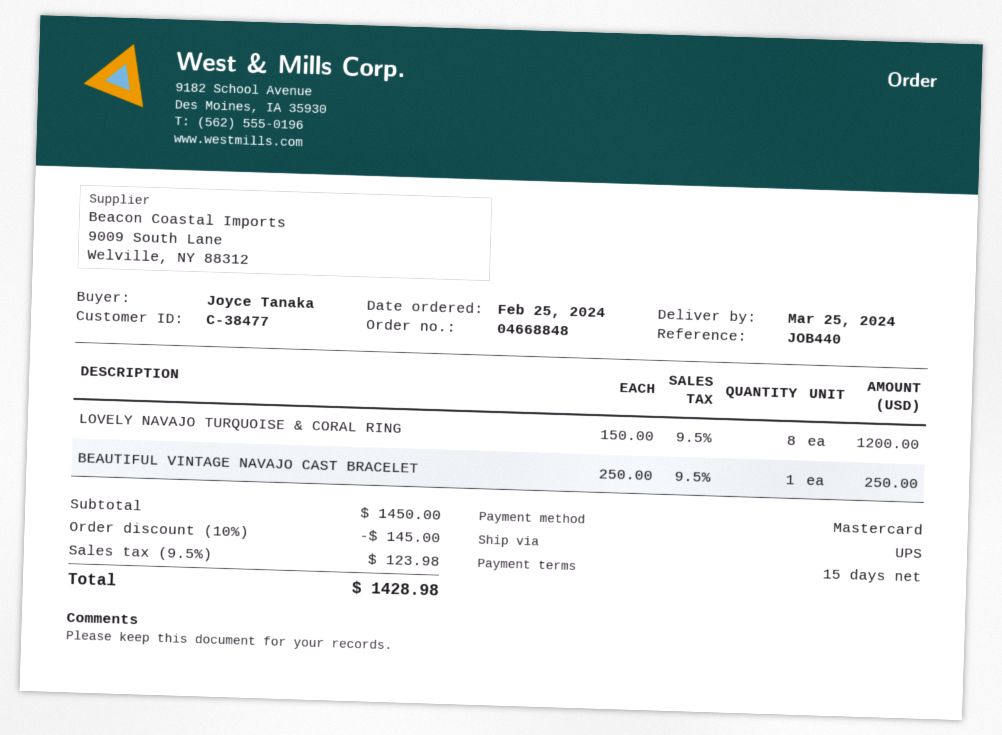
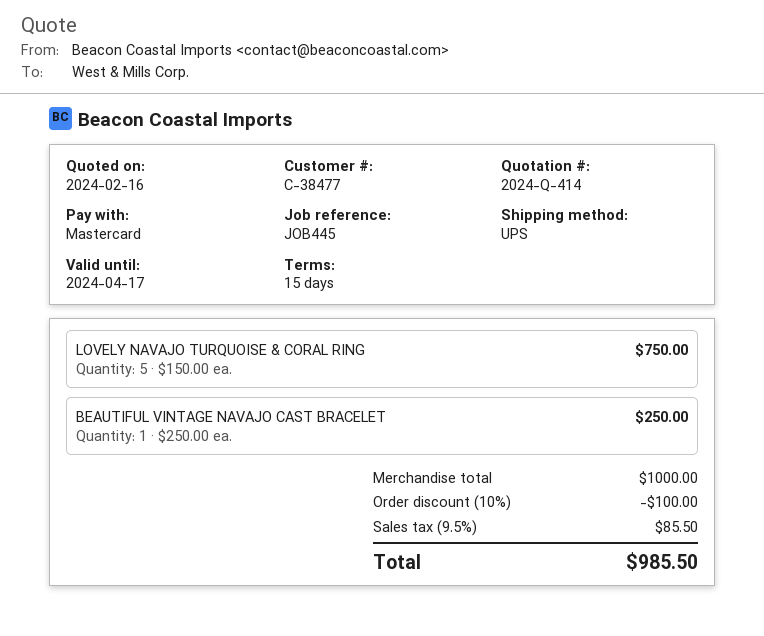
reference: JOB440 -> JOB445
LOVELY NAVAJO TURQUOISE & CORAL RING: 8 x 150.00 = 1200.00 -> 5 x 150.00 = 750.00
subtotal: 1450.00 -> 1000.00
discount: 10% = 145.00 -> 10% = 100.00
tax: 9.5% = 123.98 -> 9.5% = 85.50
total: 1428.98 -> 985.50

